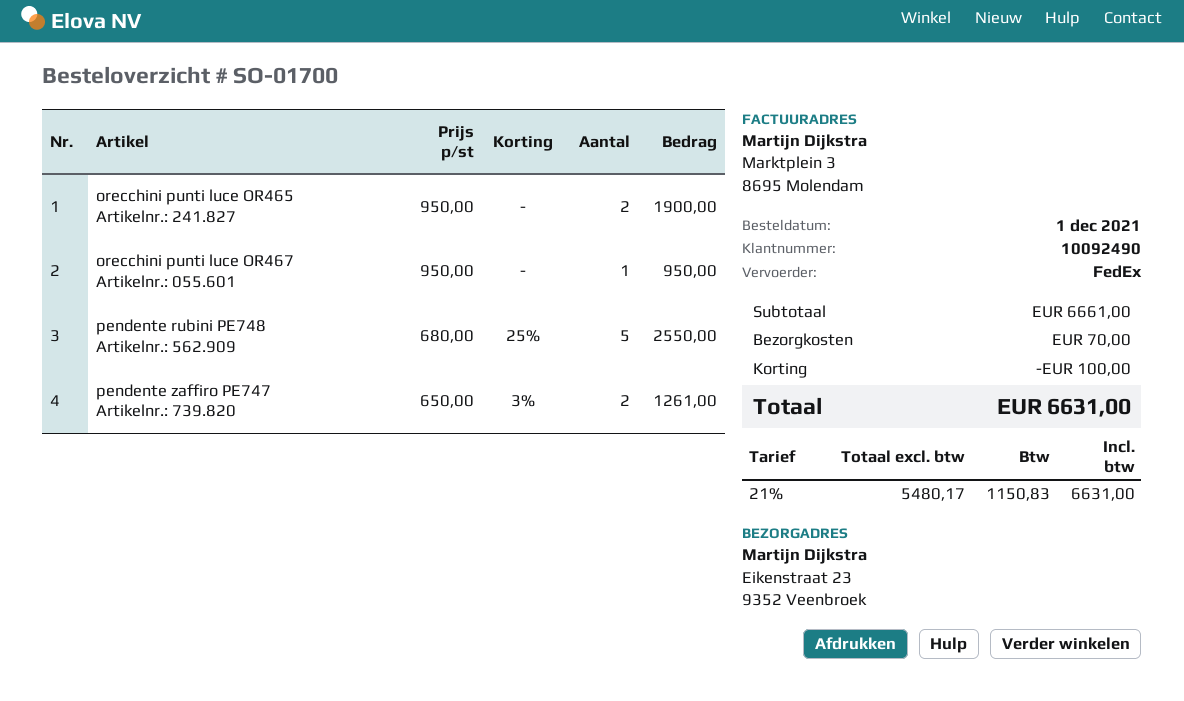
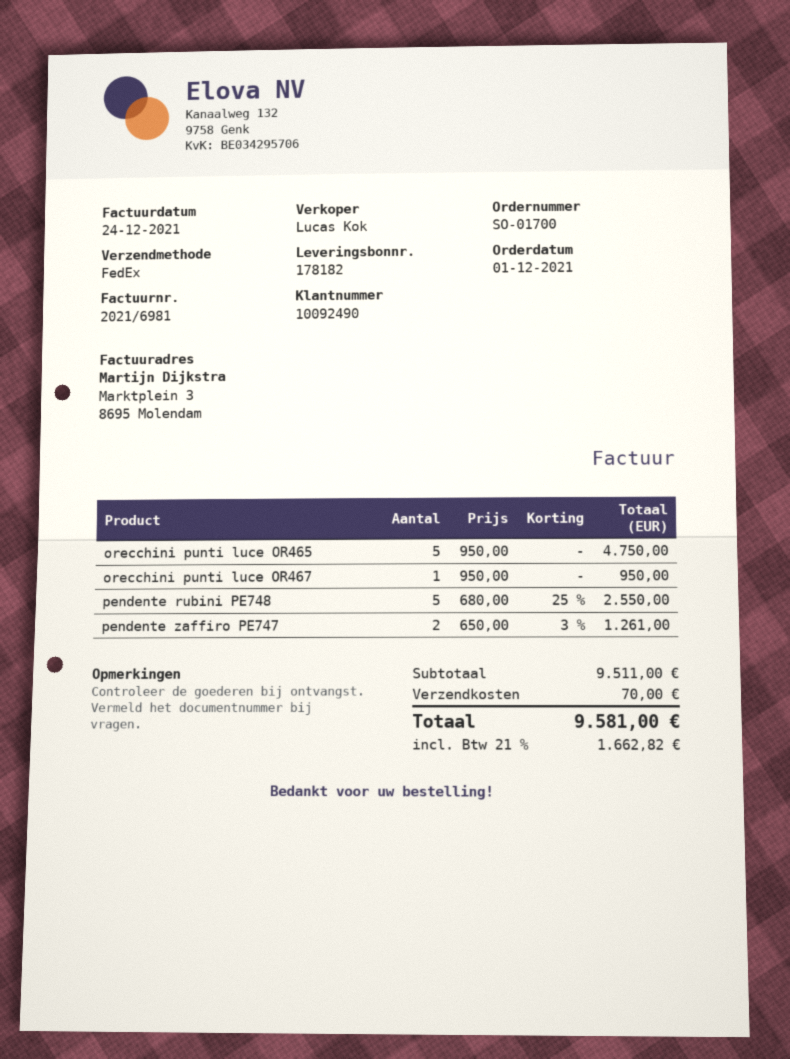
orecchini punti luce OR465: 2 x 950.00 = 1900.00 -> 5 x 950.00 = 4750.00
subtotal: 6661.00 -> 9511.00
discount: 100.00 -> none
tax: 21% = 1150.83 -> 21% = 1662.82
total: 6631.00 -> 9581.00

